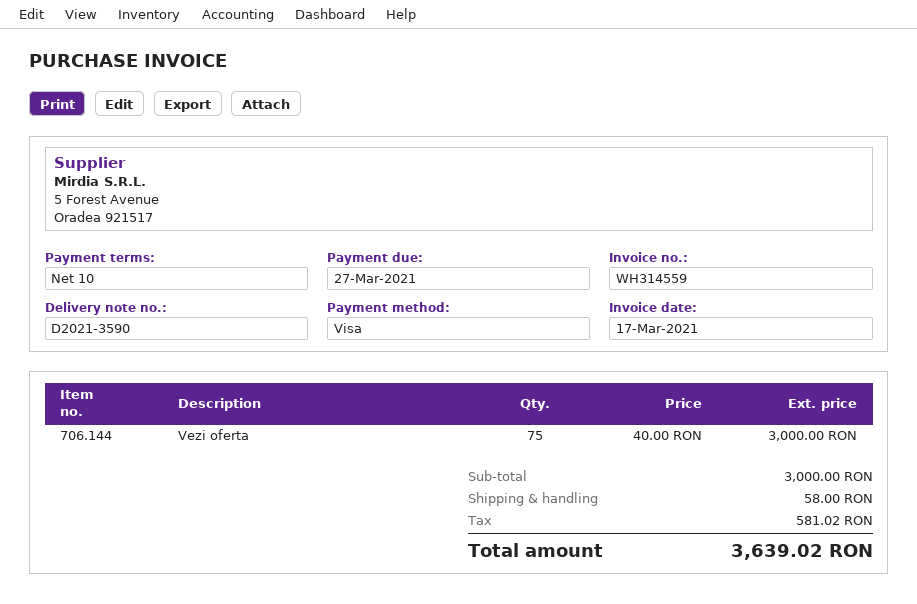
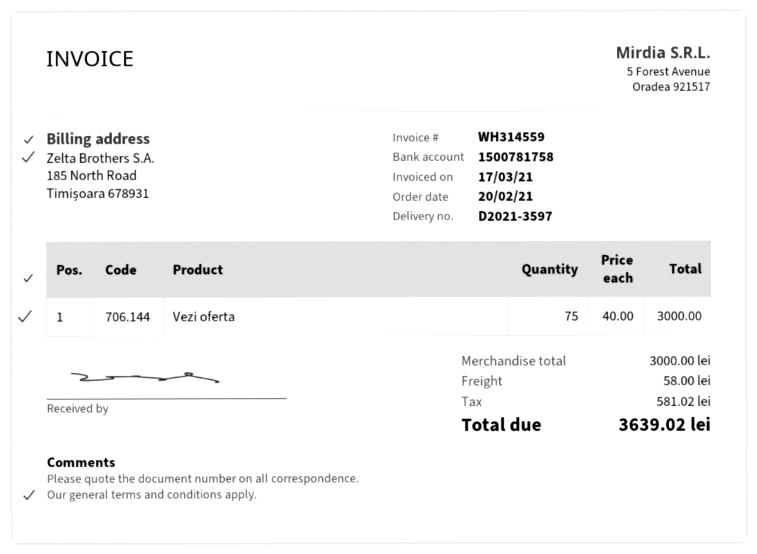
delivery note number: D2021-3590 -> D2021-3597

